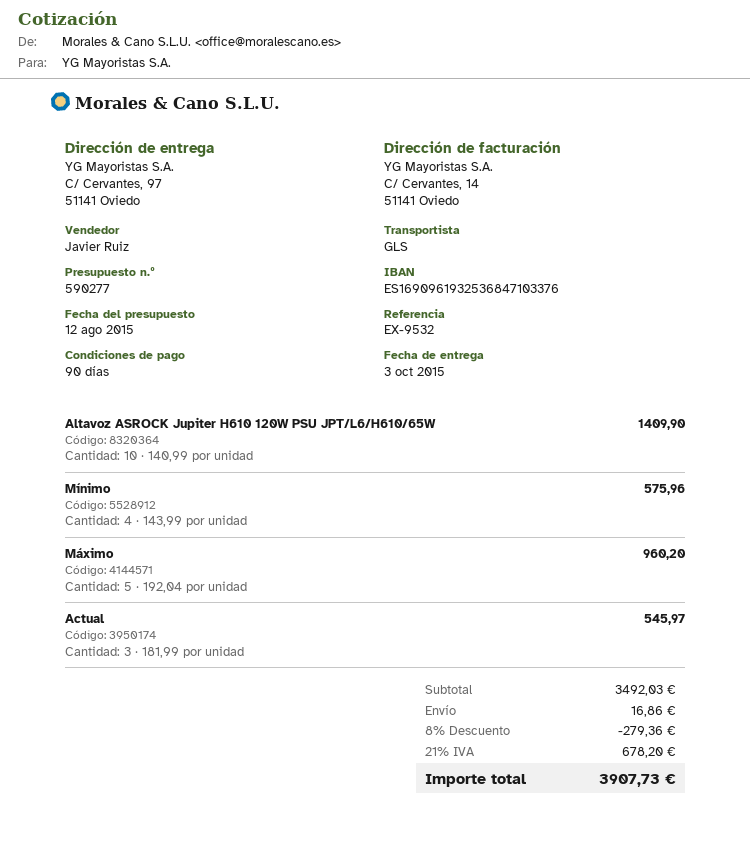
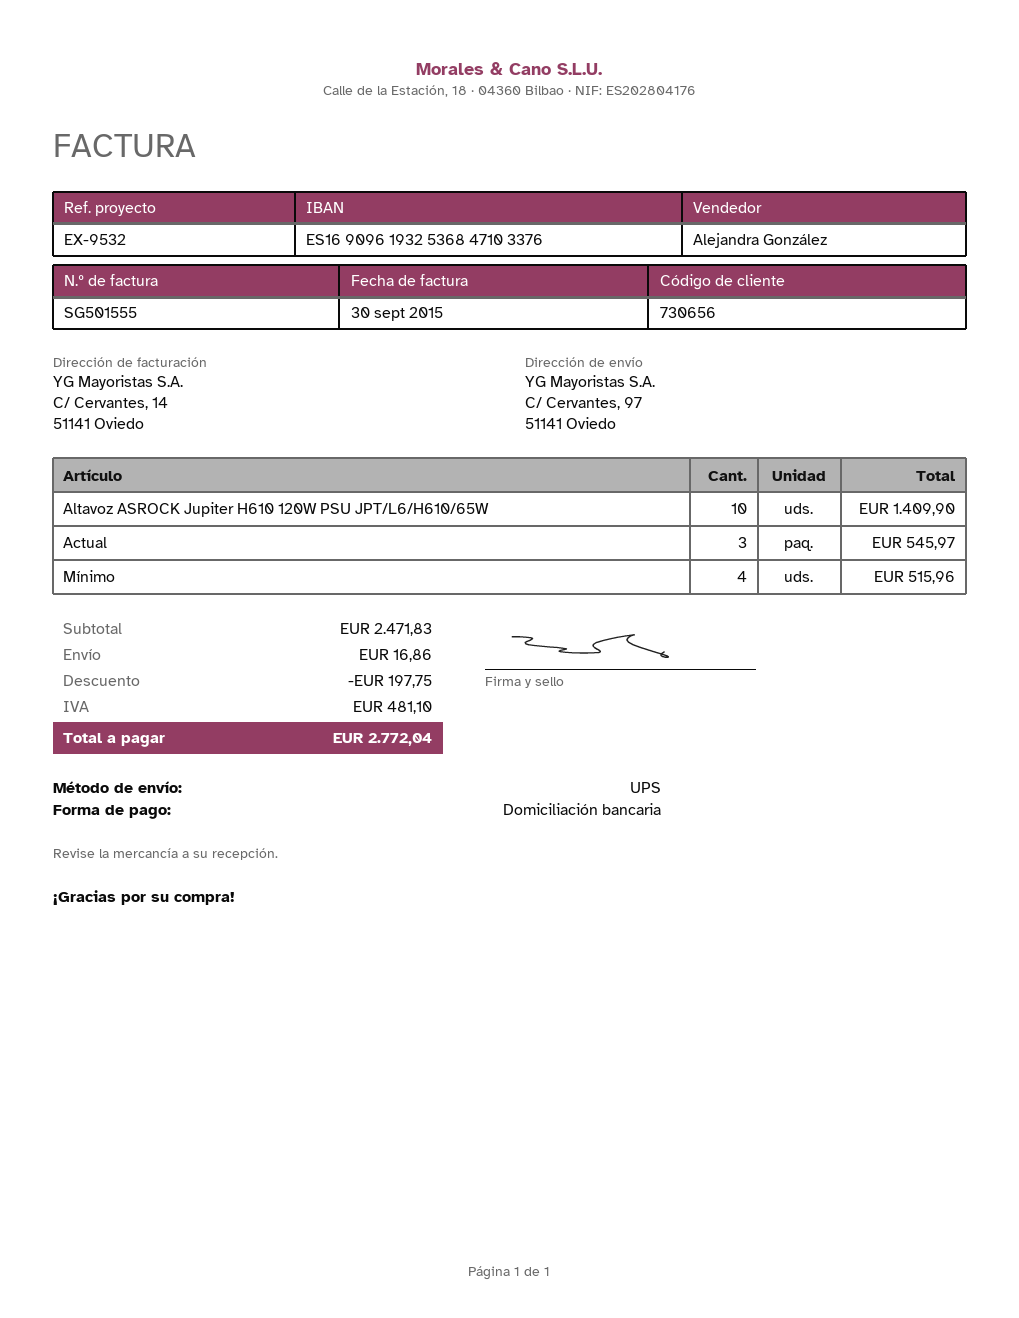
sales rep: Javier Ruiz -> Alejandra González
shipping method: GLS -> UPS
Mínimo: 4 for 575.96 -> 4 for 515.96
Máximo: 5 for 960.20 -> none
subtotal: 3492.03 -> 2471.83
discount: 279.36 -> 197.75
tax: 678.20 -> 481.10
total: 3907.73 -> 2772.04

